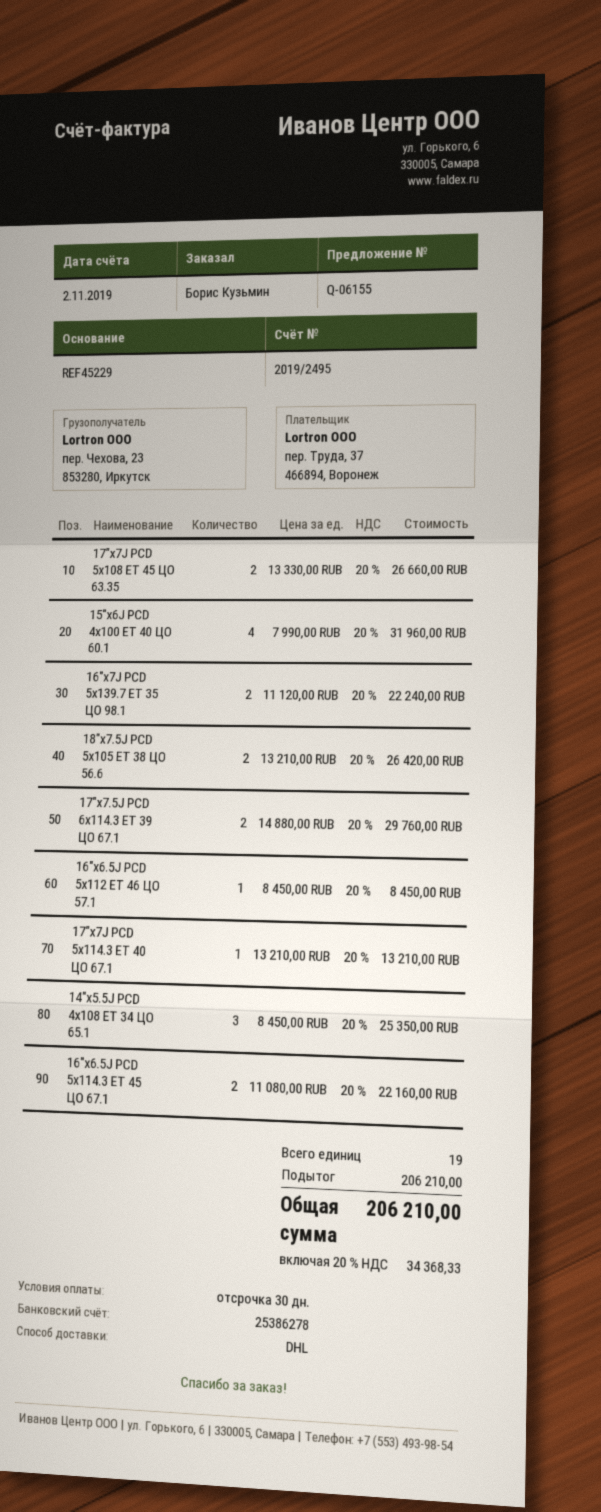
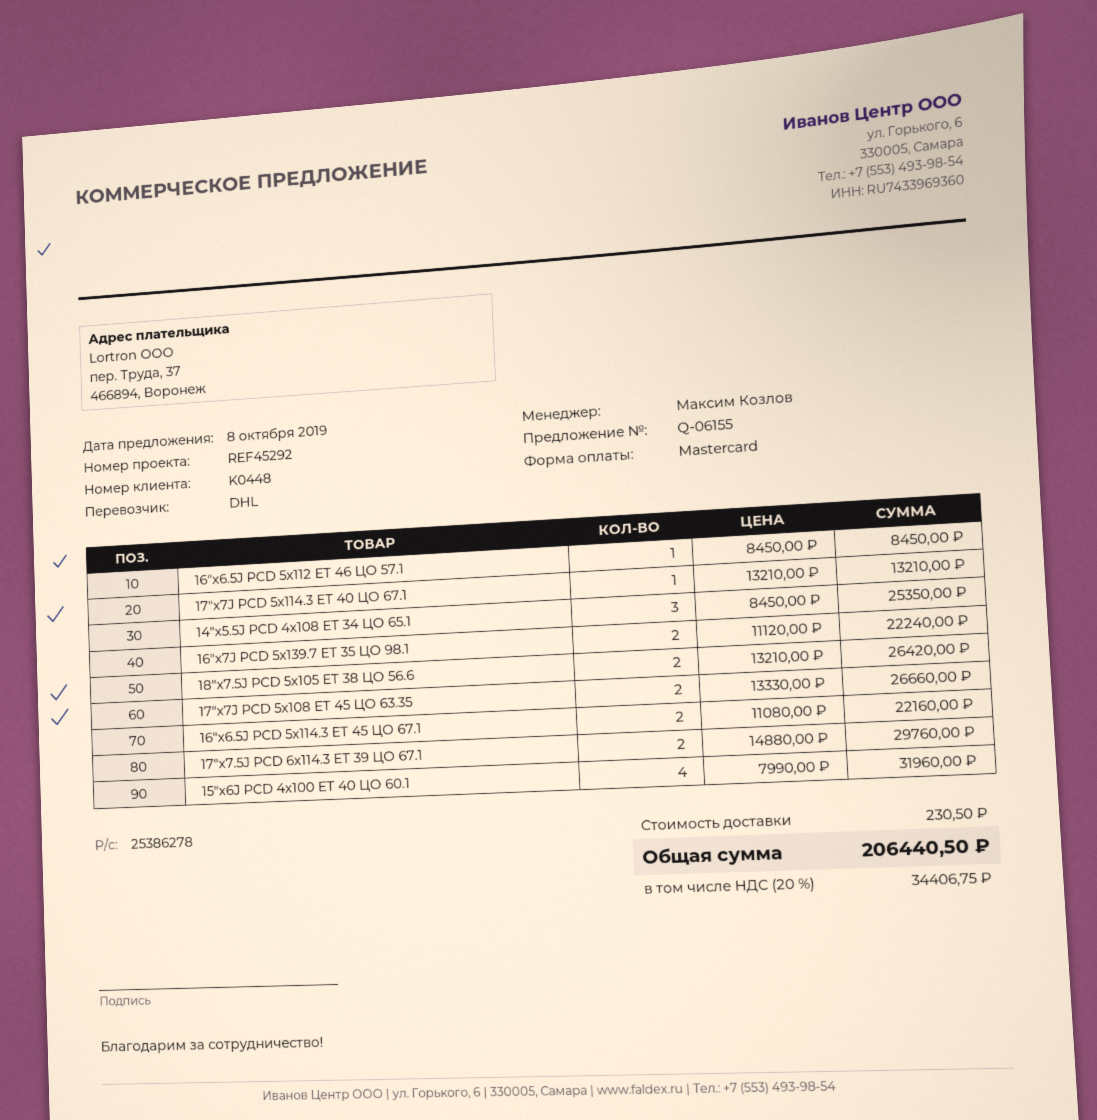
reference: REF45229 -> REF45292
shipping: none -> 230.50
tax: 20% = 34368.33 -> 20% = 34406.75
total: 206210.00 -> 206440.50

